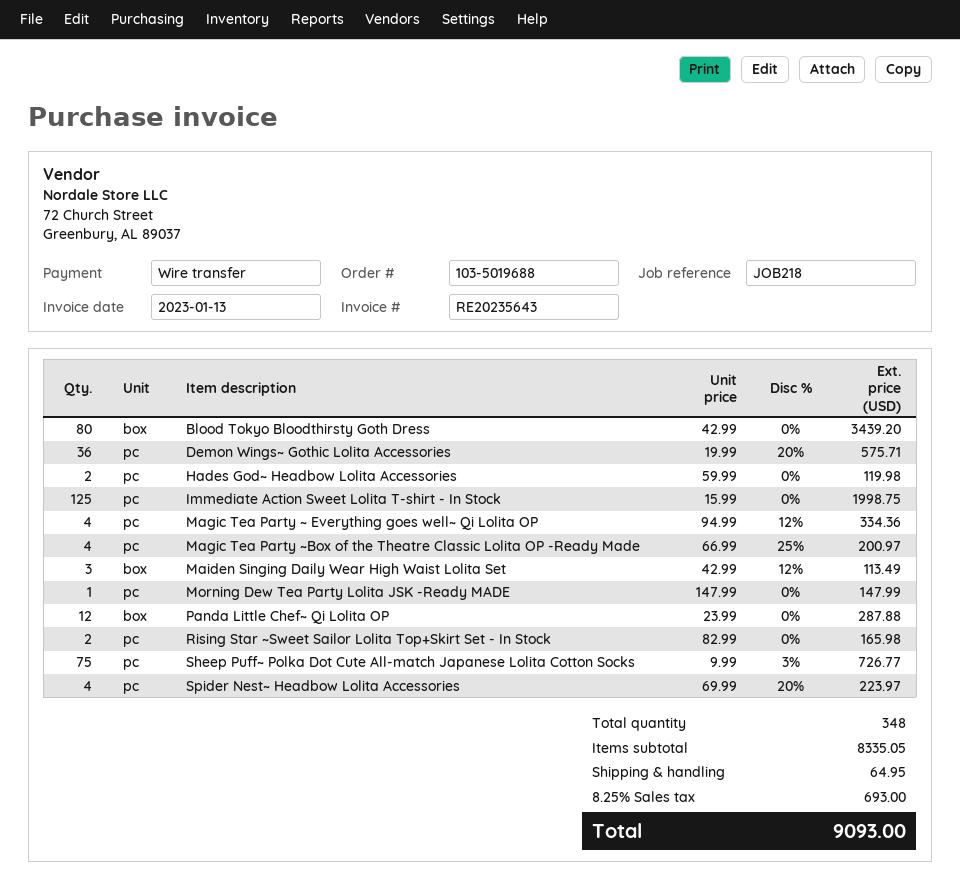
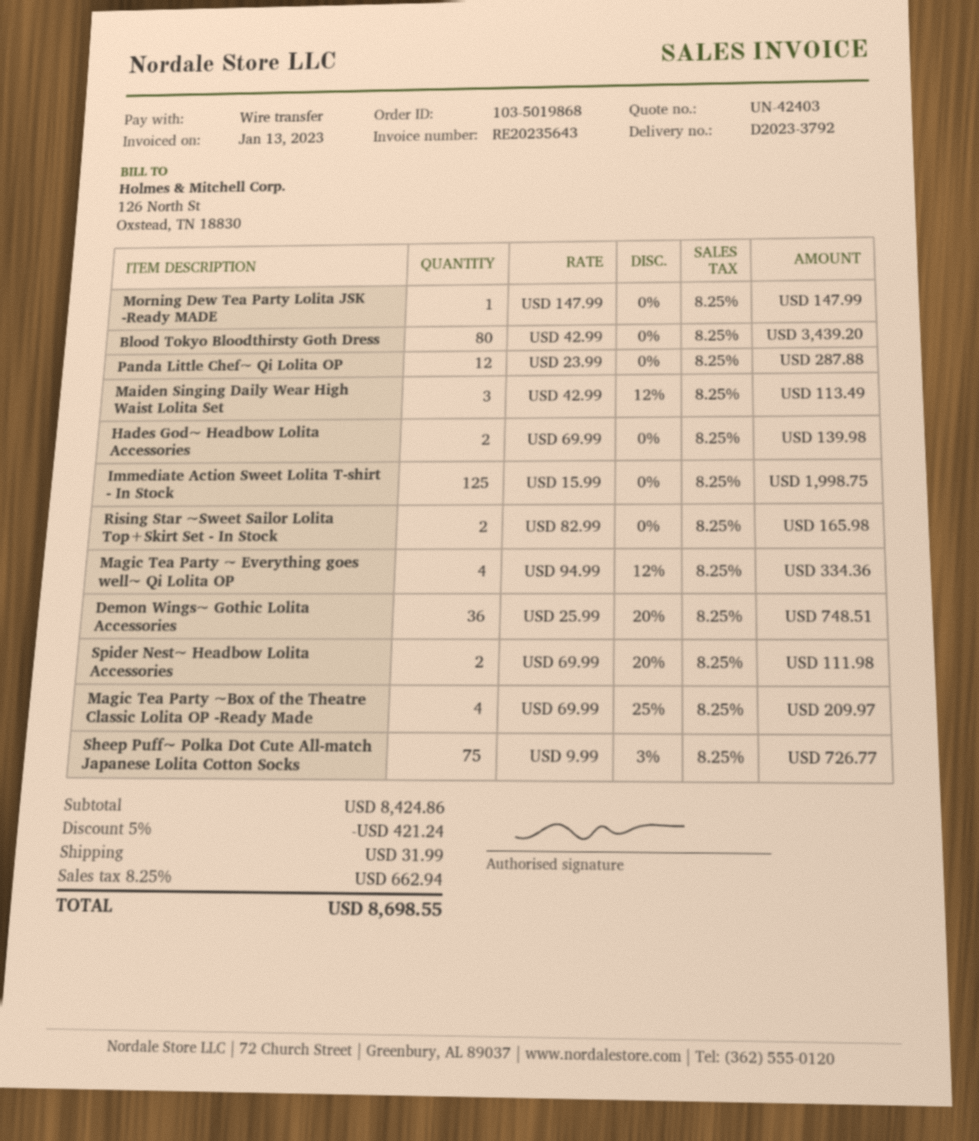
order number: 103-5019688 -> 103-5019868
Demon Wings~ Gothic Lolita Accessories: 36 x 19.99 - 20% = 575.71 -> 36 x 25.99 - 20% = 748.51
Hades God~ Headbow Lolita Accessories: 2 x 59.99 = 119.98 -> 2 x 69.99 = 139.98
Magic Tea Party ~Box of the Theatre Classic Lolita OP -Ready Made: 4 x 66.99 - 25% = 200.97 -> 4 x 69.99 - 25% = 209.97
Spider Nest~ Headbow Lolita Accessories: 4 x 69.99 - 20% = 223.97 -> 2 x 69.99 - 20% = 111.98
subtotal: 8335.05 -> 8424.86
discount: none -> 5% = 421.24
shipping: 64.95 -> 31.99
tax: 8.25% = 693.00 -> 8.25% = 662.94
total: 9093.00 -> 8698.55

